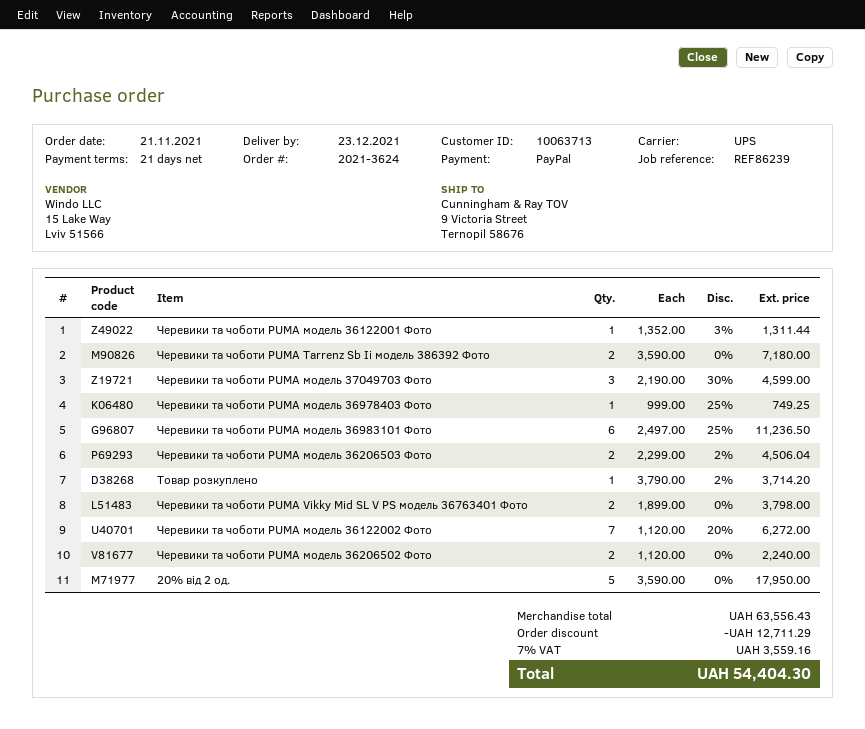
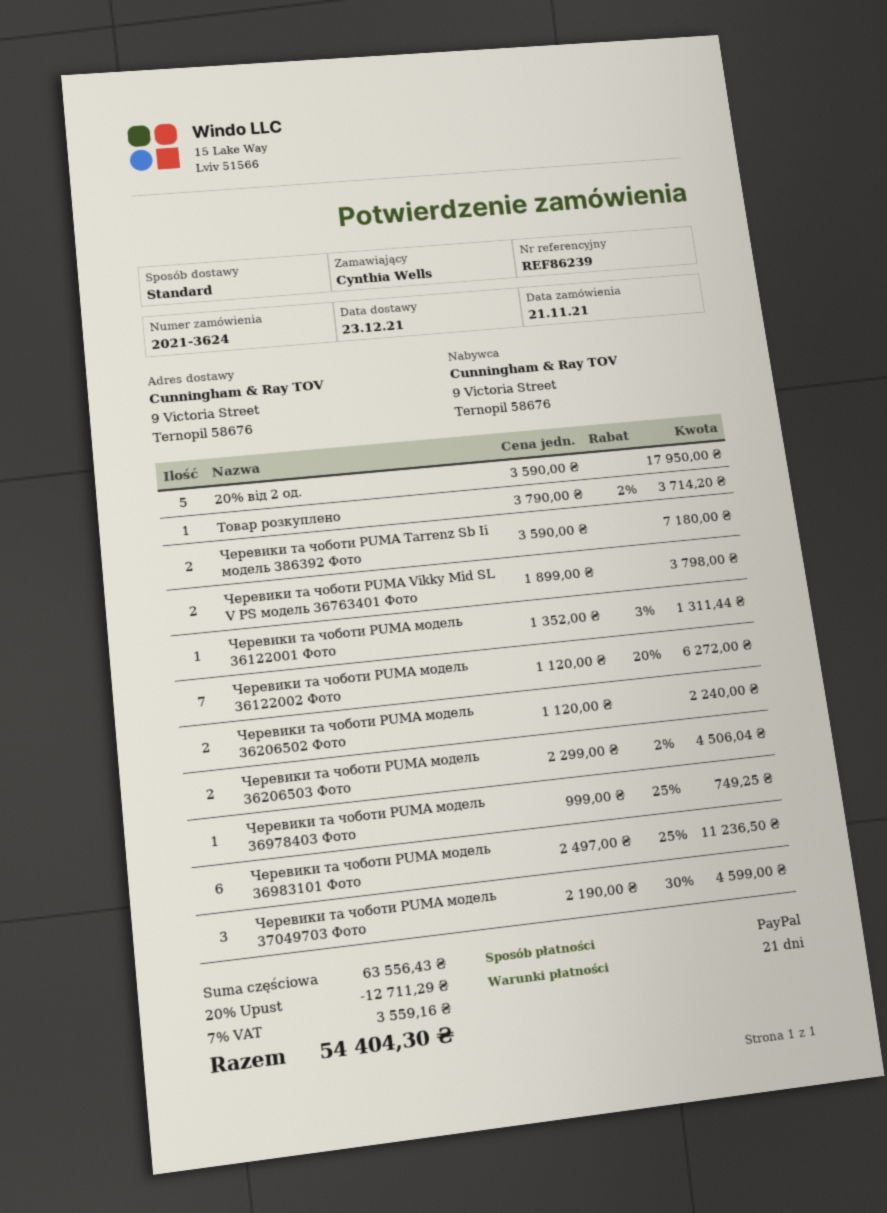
shipping method: UPS -> standard

